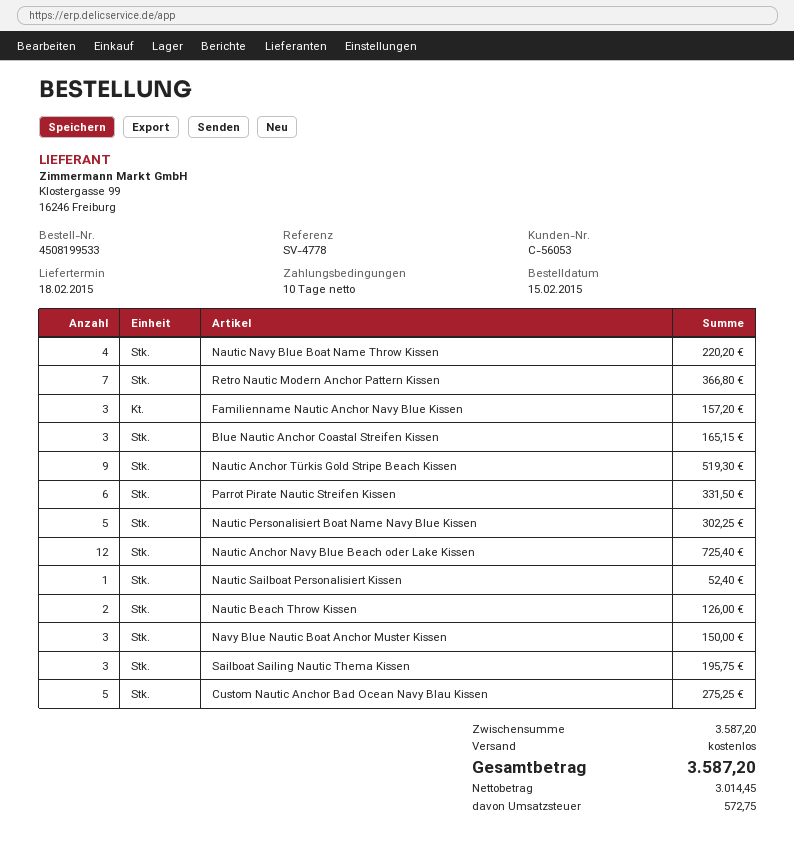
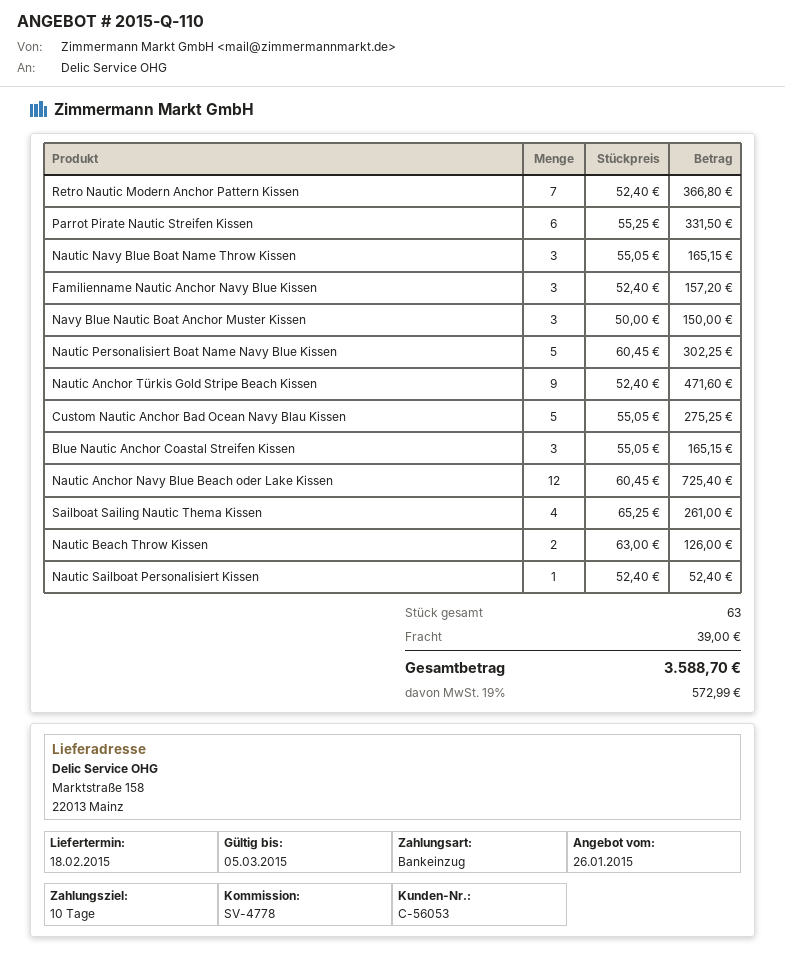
Nautic Navy Blue Boat Name Throw Kissen: 4 for 220.20 -> 3 for 165.15
Nautic Anchor Türkis Gold Stripe Beach Kissen: 9 for 519.30 -> 9 for 471.60
Sailboat Sailing Nautic Thema Kissen: 3 for 195.75 -> 4 for 261.00
shipping: 0.00 -> 39.00
tax: 572.75 -> 572.99
total: 3587.20 -> 3588.70

